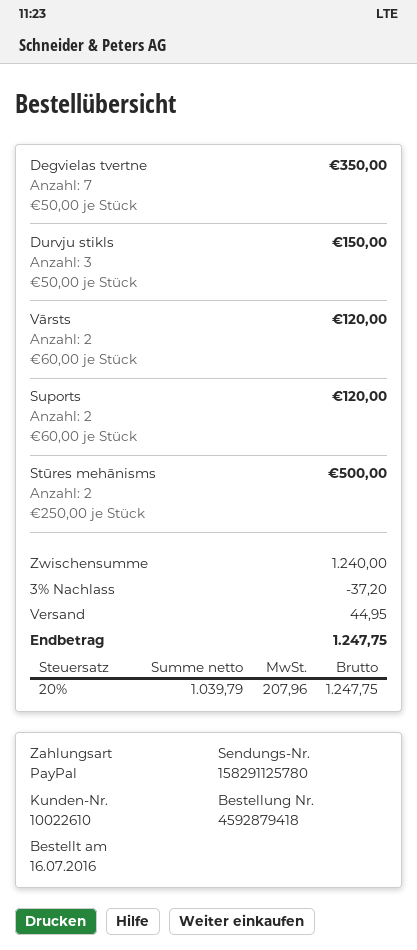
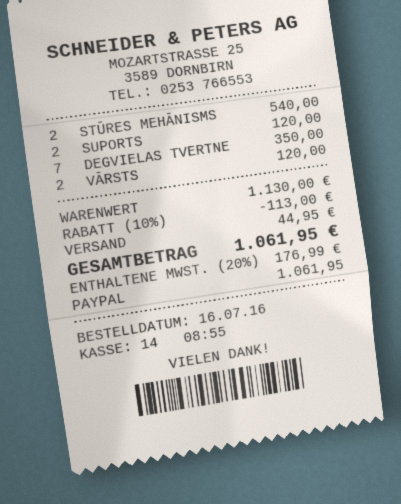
Durvju stikls: 3 for 150.00 -> none
Stūres mehānisms: 2 for 500.00 -> 2 for 540.00
subtotal: 1240.00 -> 1130.00
discount: 3% = 37.20 -> 10% = 113.00
tax: 20% = 207.96 -> 20% = 176.99
total: 1247.75 -> 1061.95

